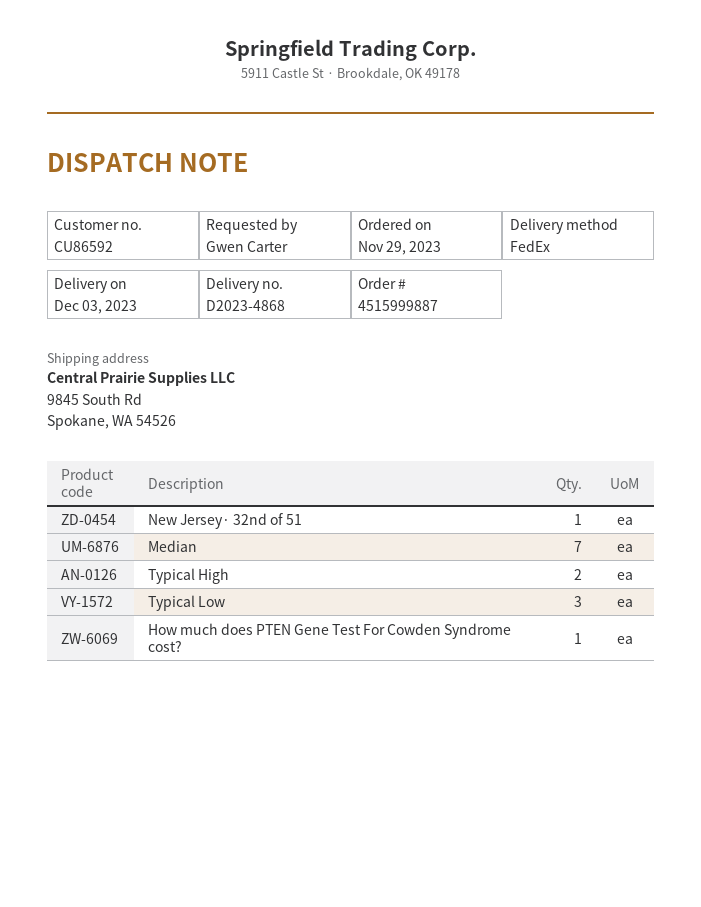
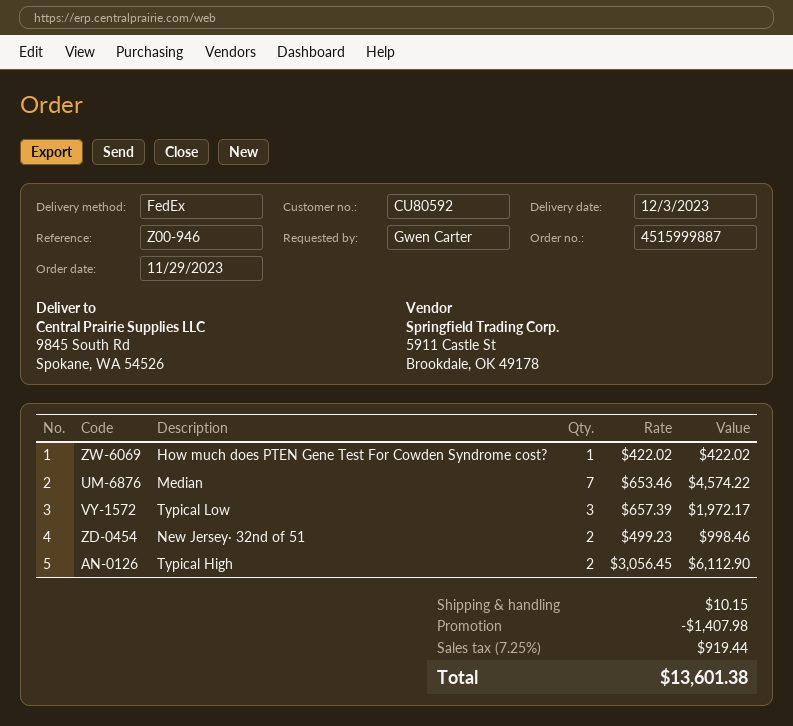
customer number: CU86592 -> CU80592
New Jersey· 32nd of 51: 1 -> 2

